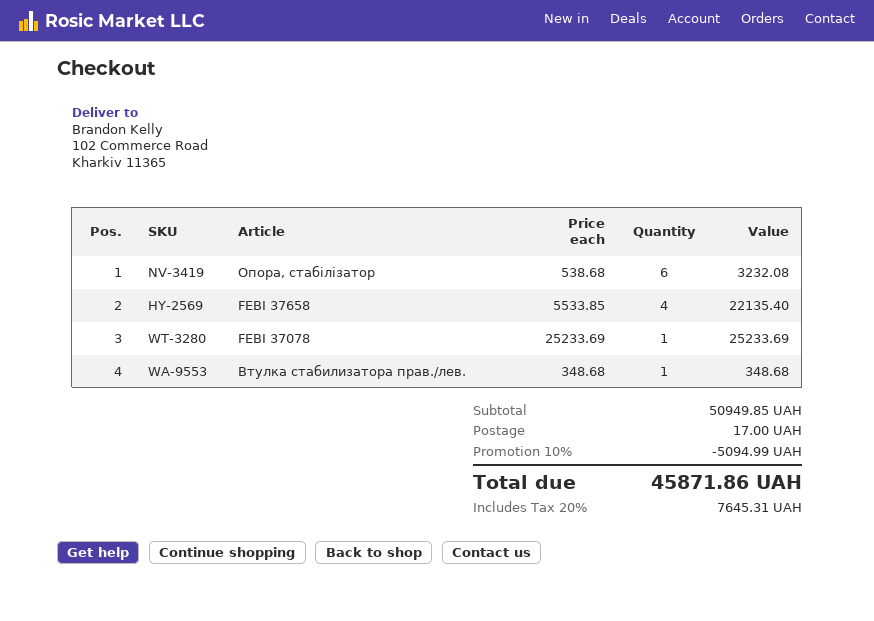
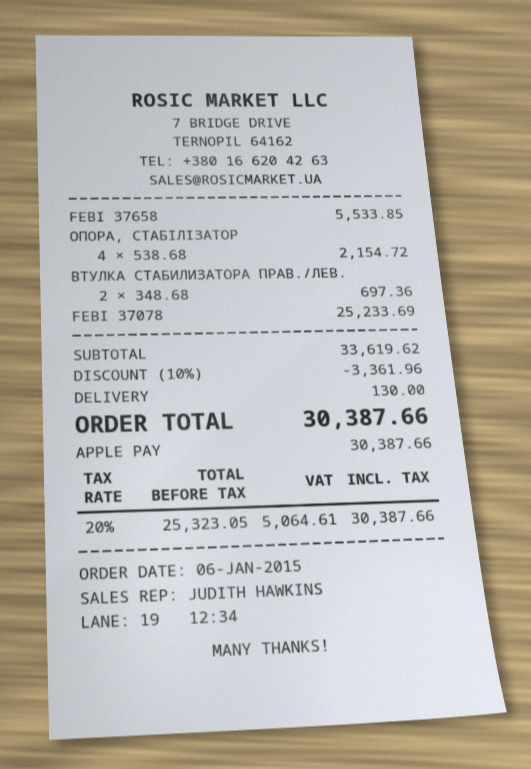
Опора, стабілізатор: 6 x 538.68 = 3232.08 -> 4 x 538.68 = 2154.72
FEBI 37658: 4 x 5533.85 = 22135.40 -> 1 x 5533.85 = 5533.85
Втулка стабилизатора прав./лев.: 1 x 348.68 = 348.68 -> 2 x 348.68 = 697.36
subtotal: 50949.85 -> 33619.62
discount: 10% = 5094.99 -> 10% = 3361.96
shipping: 17.00 -> 130.00
tax: 20% = 7645.31 -> 20% = 5064.61
total: 45871.86 -> 30387.66

